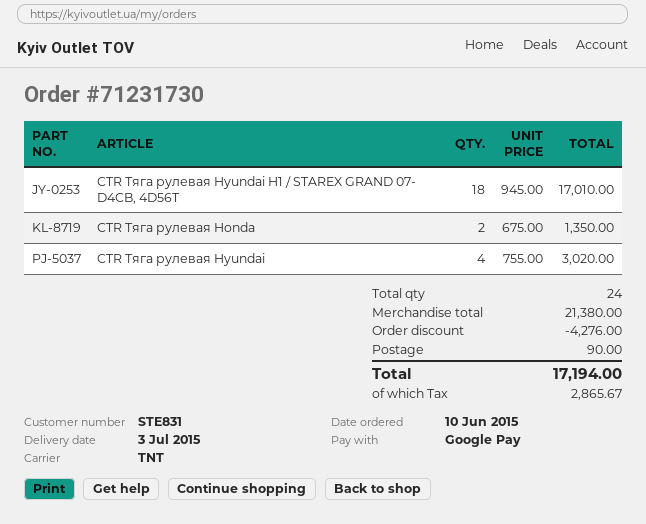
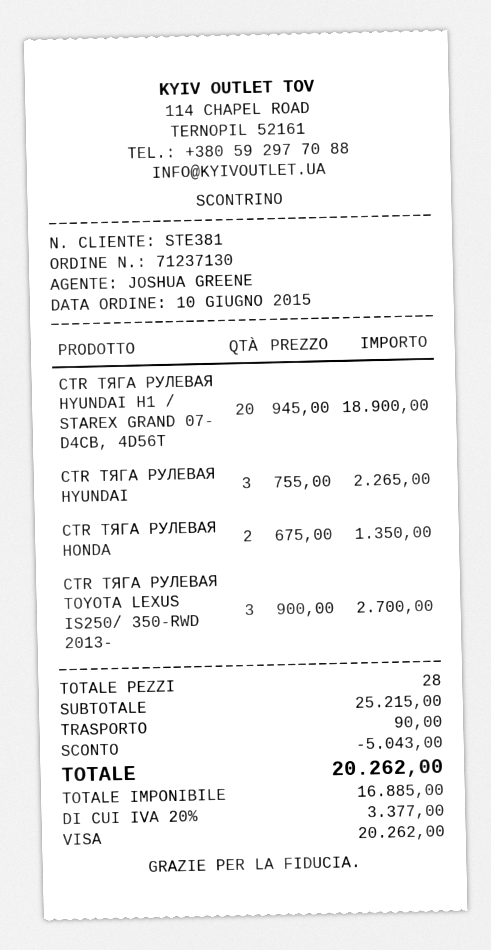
order number: 71231730 -> 71237130
customer number: STE831 -> STE381
payment method: Google Pay -> Visa
CTR Тяга рулевая Hyundai H1 / STAREX GRAND 07- D4CB, 4D56T: 18 x 945.00 = 17010.00 -> 20 x 945.00 = 18900.00
CTR Тяга рулевая Hyundai: 4 x 755.00 = 3020.00 -> 3 x 755.00 = 2265.00
CTR ТЯГА РУЛЕВАЯ TOYOTA LEXUS IS250/ 350-RWD 2013-: none -> 3 x 900.00 = 2700.00
total quantity: 24 -> 28
subtotal: 21380.00 -> 25215.00
discount: 4276.00 -> 5043.00
tax: 2865.67 -> 3377.00
total: 17194.00 -> 20262.00

